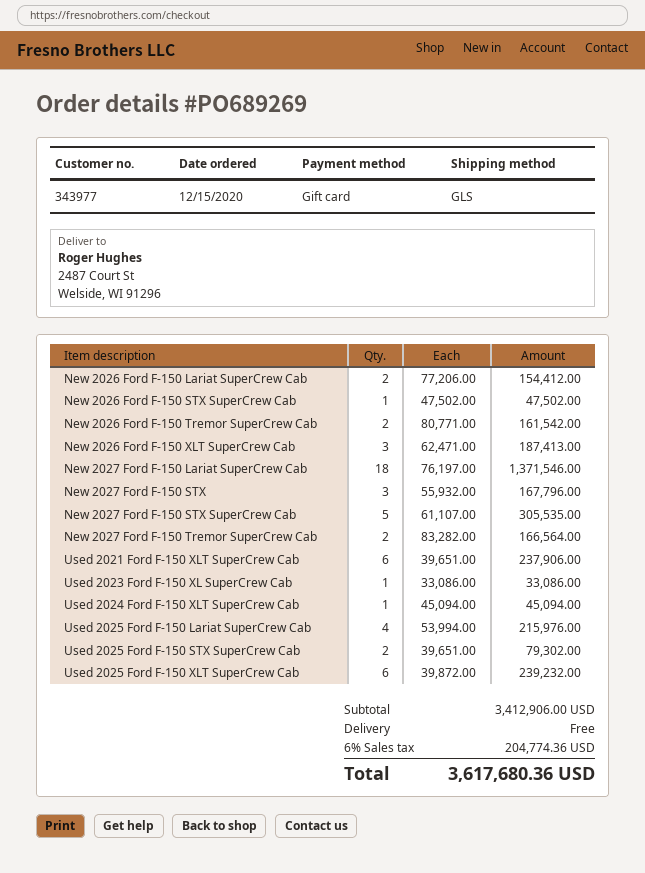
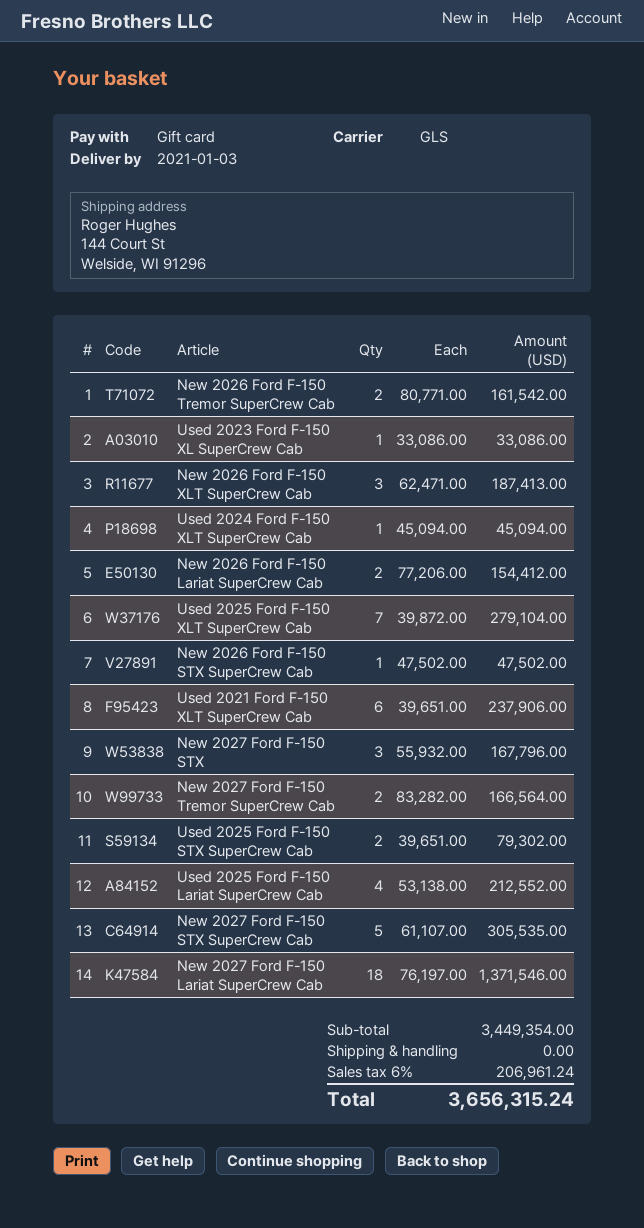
ship to: 2487 Court St, Welside, WI 91296 -> 144 Court St, Welside, WI 91296
Used 2025 Ford F-150 Lariat SuperCrew Cab: 4 x 53994.00 = 215976.00 -> 4 x 53138.00 = 212552.00
Used 2025 Ford F-150 XLT SuperCrew Cab: 6 x 39872.00 = 239232.00 -> 7 x 39872.00 = 279104.00
subtotal: 3412906.00 -> 3449354.00
tax: 6% = 204774.36 -> 6% = 206961.24
total: 3617680.36 -> 3656315.24

